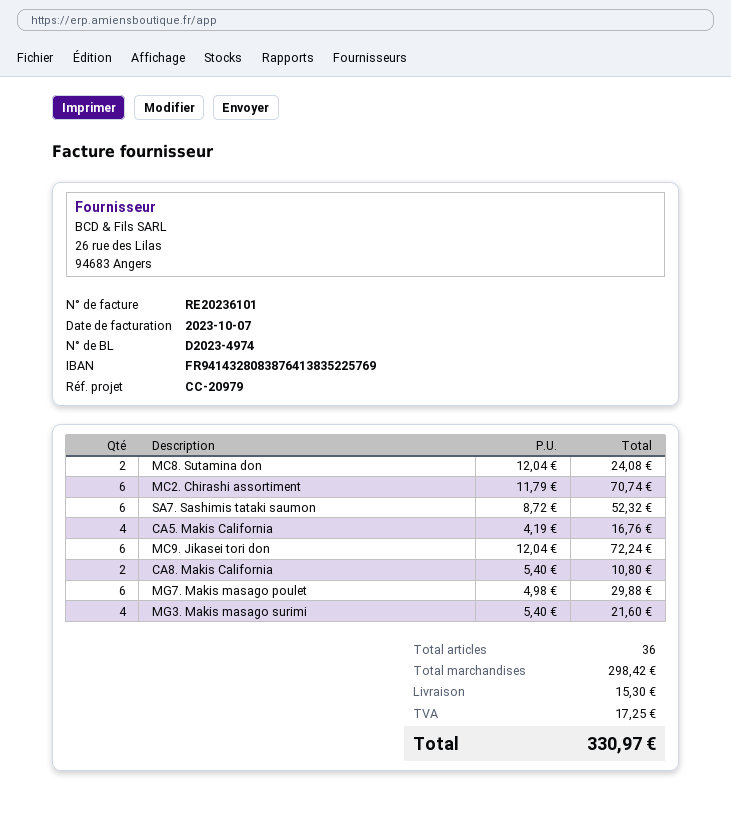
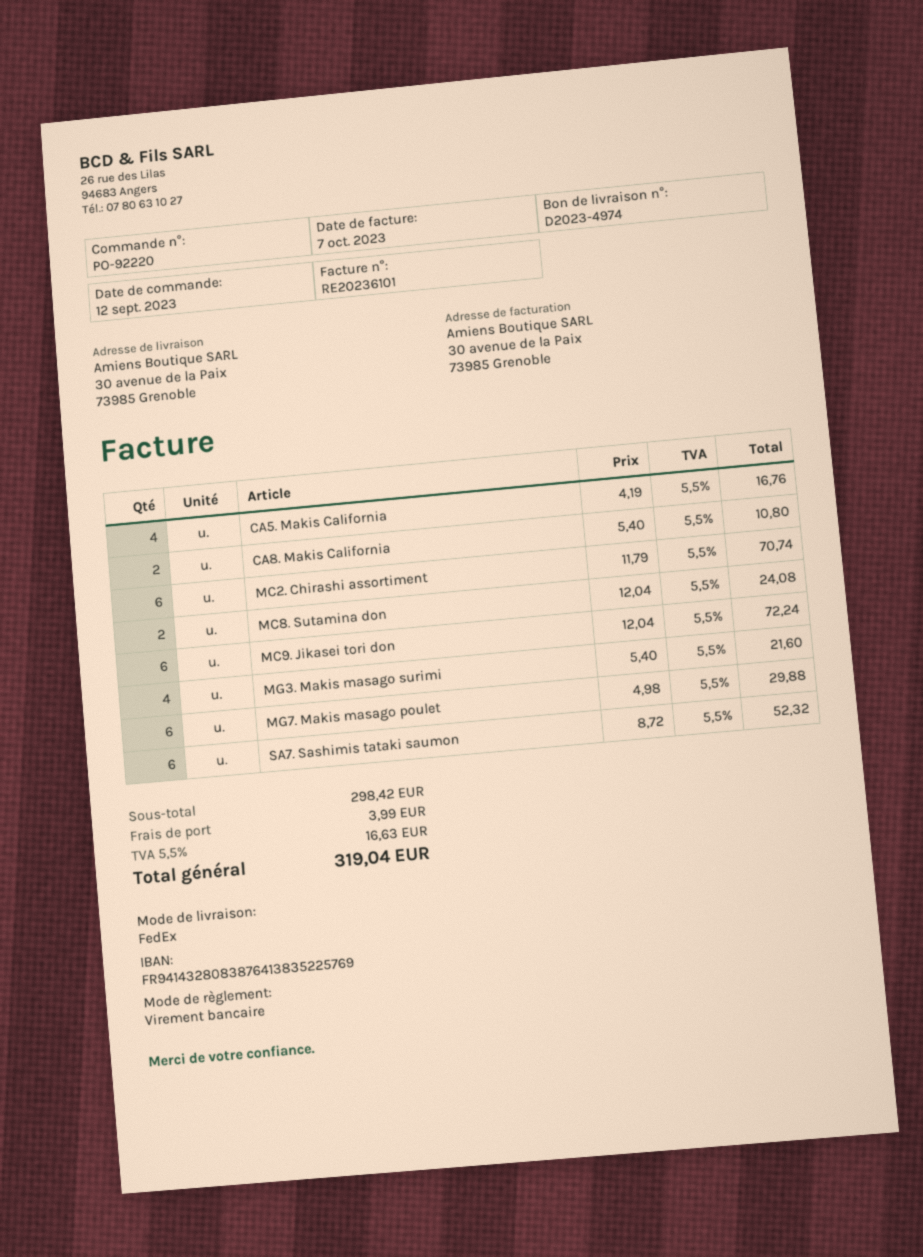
shipping: 15.30 -> 3.99
tax: 17.25 -> 16.63
total: 330.97 -> 319.04

